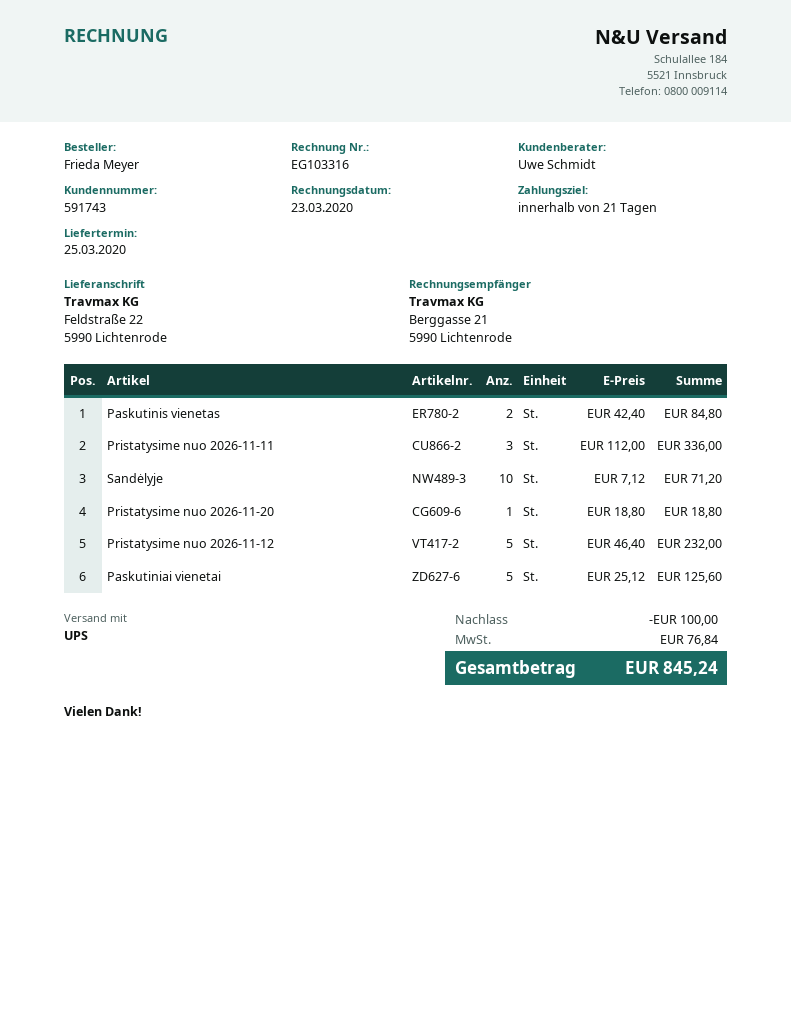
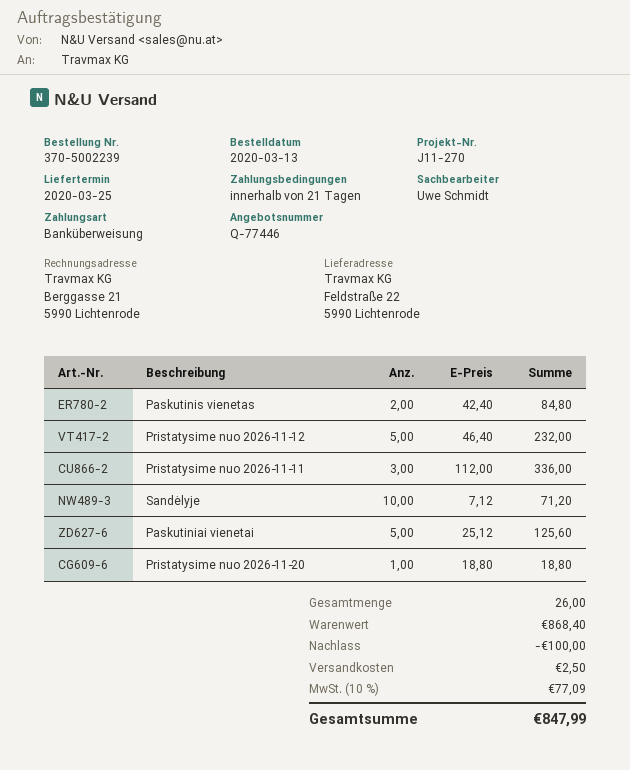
shipping: none -> 2.50
tax: 76.84 -> 77.09
total: 845.24 -> 847.99

